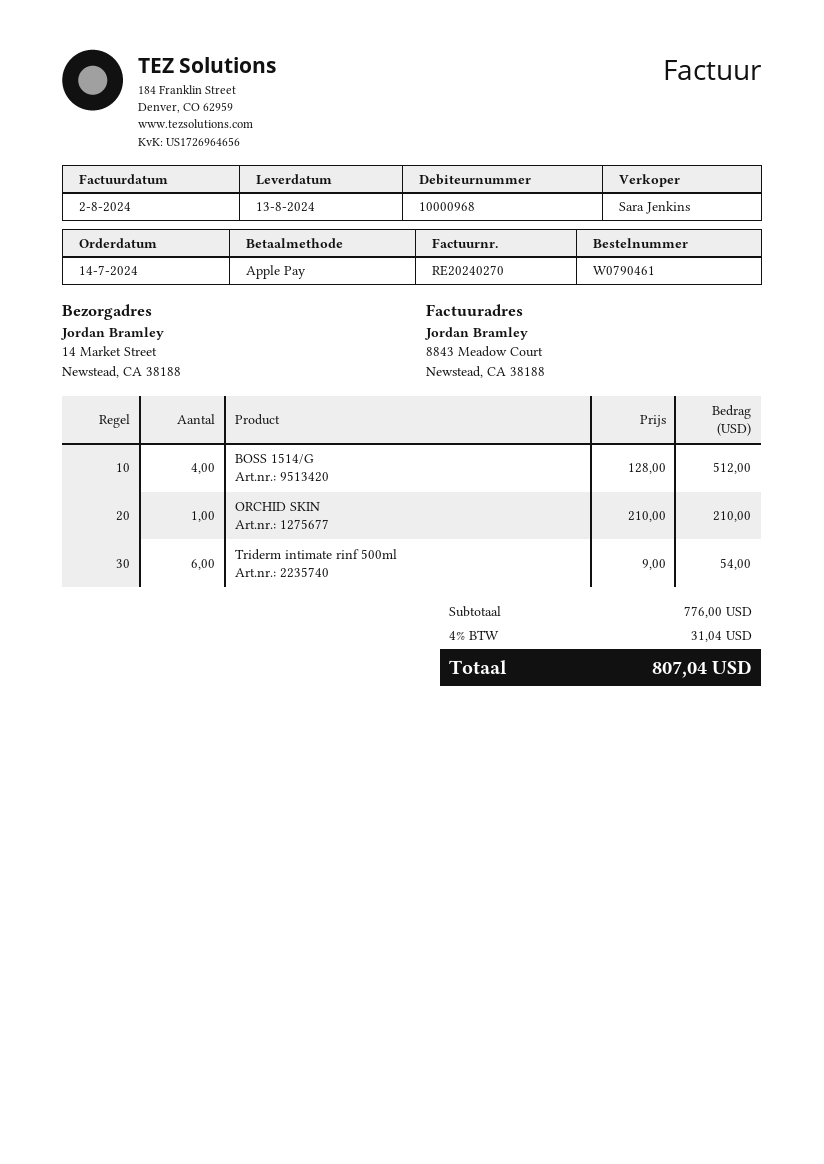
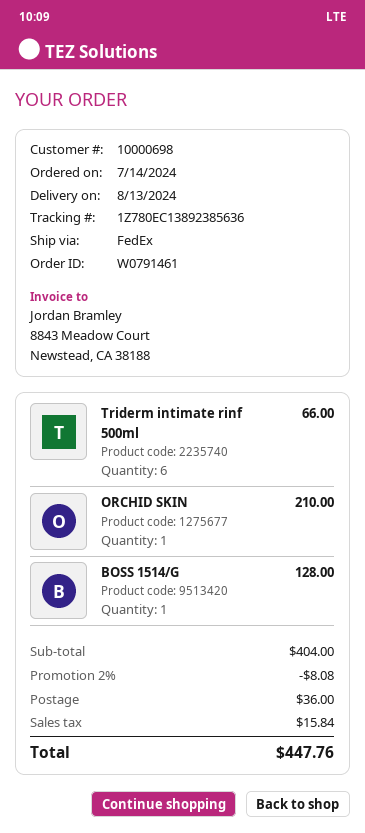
order number: W0790461 -> W0791461
customer number: 10000968 -> 10000698
BOSS 1514/G: 4 for 512.00 -> 1 for 128.00
Triderm intimate rinf 500ml: 6 for 54.00 -> 6 for 66.00
subtotal: 776.00 -> 404.00
discount: none -> 2% = 8.08
shipping: none -> 36.00
tax: 31.04 -> 15.84
total: 807.04 -> 447.76

